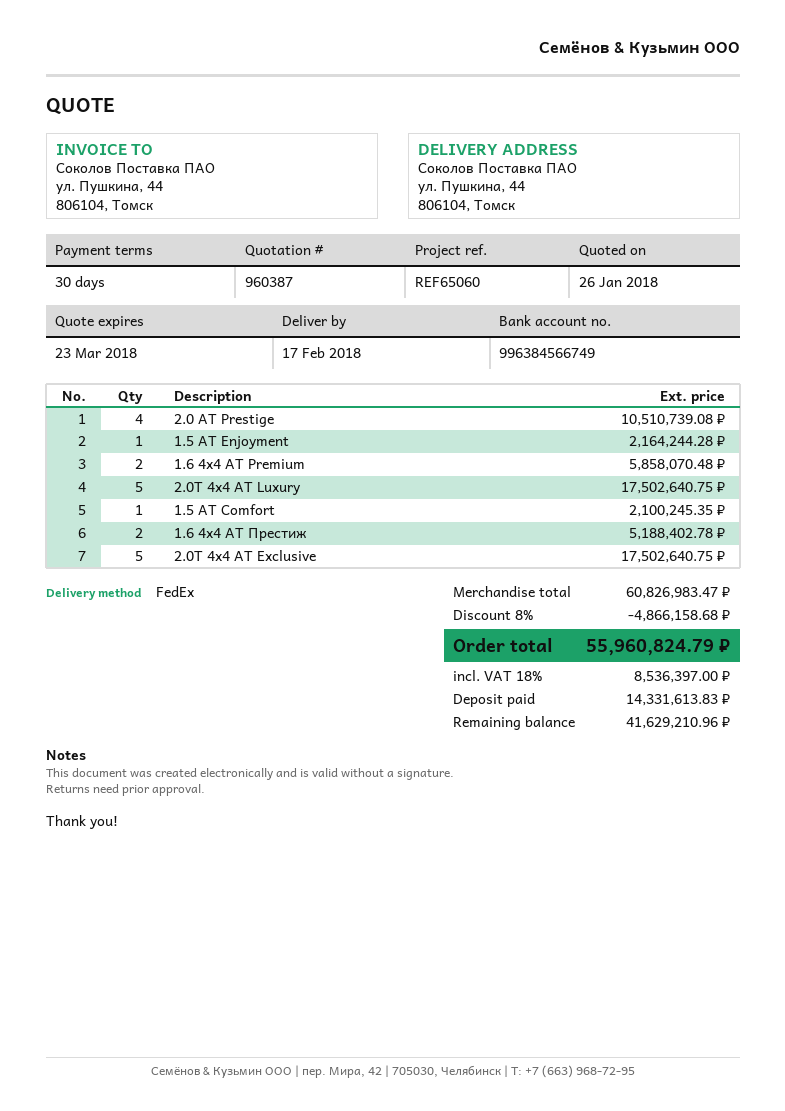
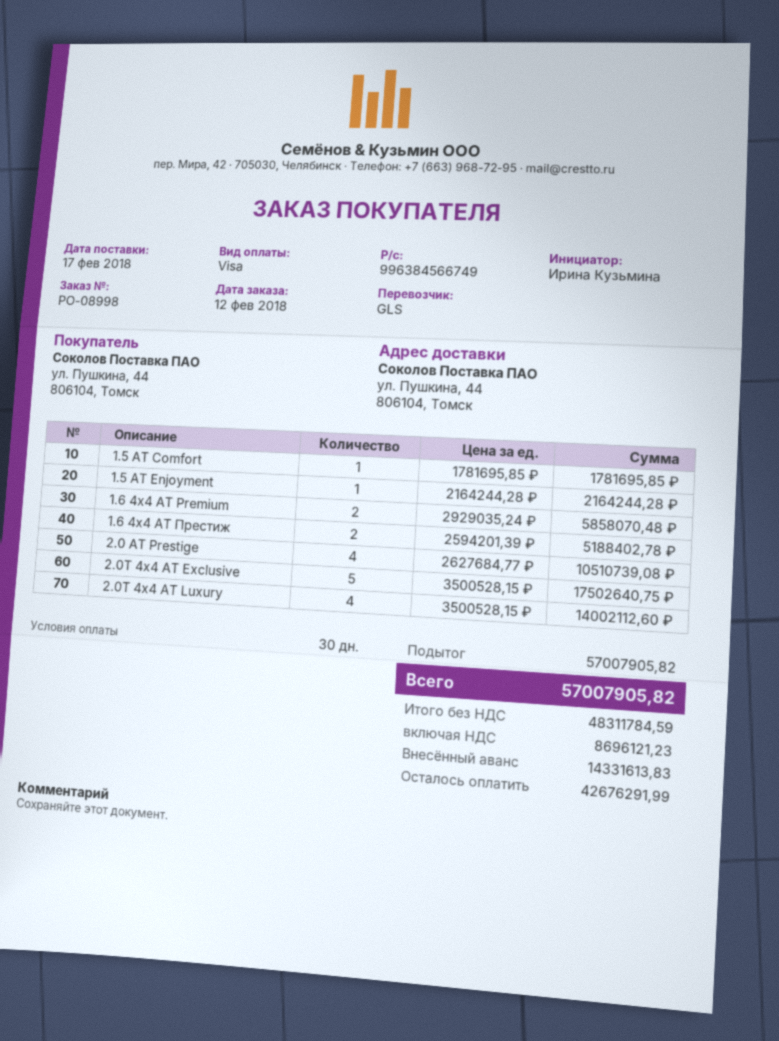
shipping method: FedEx -> GLS
2.0T 4x4 AT Luxury: 5 for 17502640.75 -> 4 for 14002112.60
1.5 AT Comfort: 1 for 2100245.35 -> 1 for 1781695.85
subtotal: 60826983.47 -> 57007905.82
discount: 8% = 4866158.68 -> none
tax: 8536397.00 -> 8696121.23
total: 55960824.79 -> 57007905.82
balance: 41629210.96 -> 42676291.99

